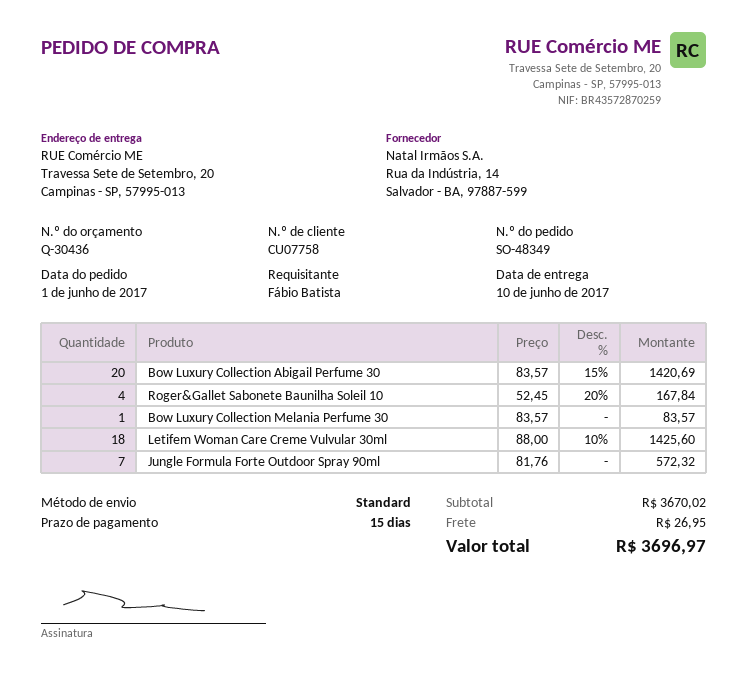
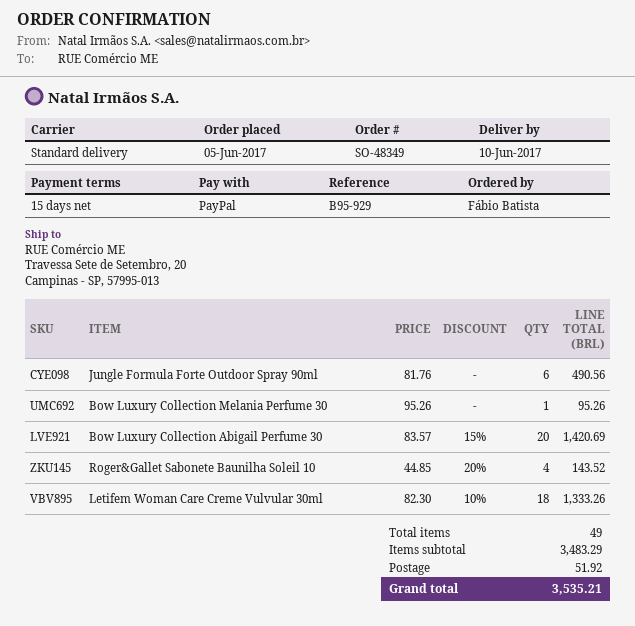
order date: 2017-06-01 -> 2017-06-05
Roger&Gallet Sabonete Baunilha Soleil 10: 4 x 52.45 - 20% = 167.84 -> 4 x 44.85 - 20% = 143.52
Bow Luxury Collection Melania Perfume 30: 1 x 83.57 = 83.57 -> 1 x 95.26 = 95.26
Letifem Woman Care Creme Vulvular 30ml: 18 x 88.00 - 10% = 1425.60 -> 18 x 82.30 - 10% = 1333.26
Jungle Formula Forte Outdoor Spray 90ml: 7 x 81.76 = 572.32 -> 6 x 81.76 = 490.56
subtotal: 3670.02 -> 3483.29
shipping: 26.95 -> 51.92
total: 3696.97 -> 3535.21

